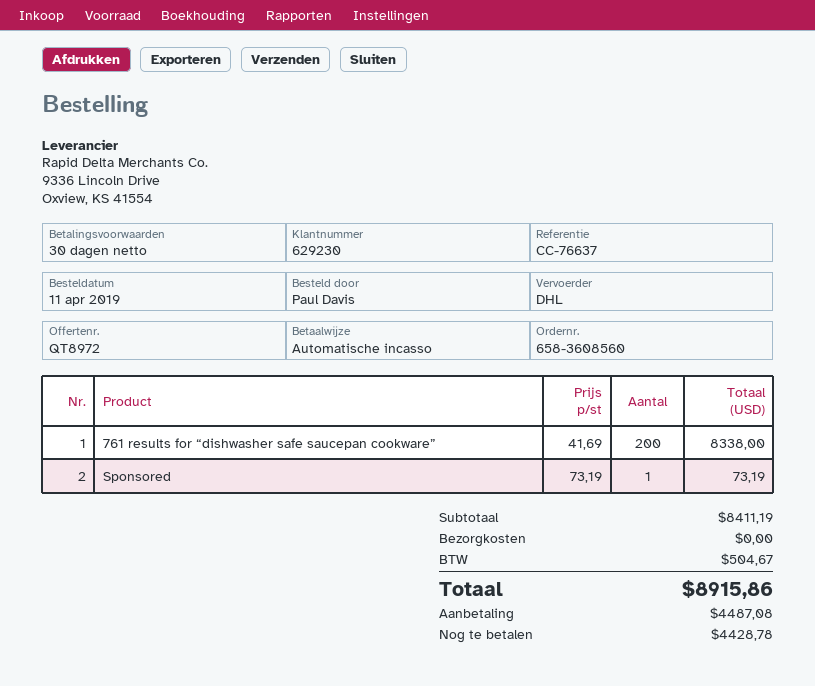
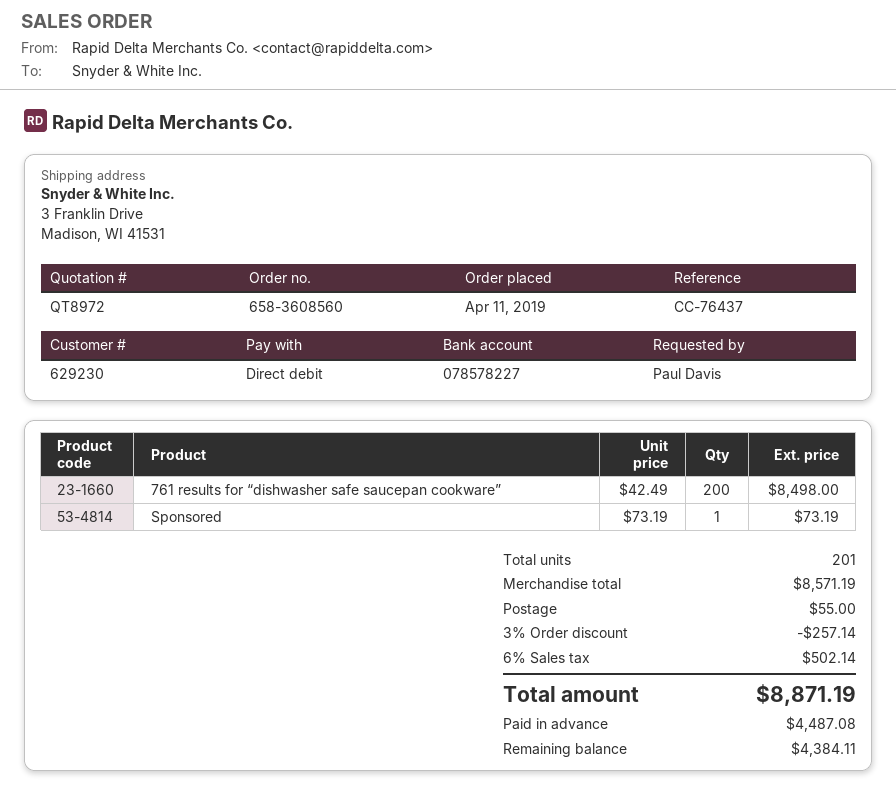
reference: CC-76637 -> CC-76437
761 results for “dishwasher safe saucepan cookware”: 200 x 41.69 = 8338.00 -> 200 x 42.49 = 8498.00
subtotal: 8411.19 -> 8571.19
discount: none -> 3% = 257.14
shipping: 0.00 -> 55.00
tax: 504.67 -> 502.14
total: 8915.86 -> 8871.19
balance: 4428.78 -> 4384.11

